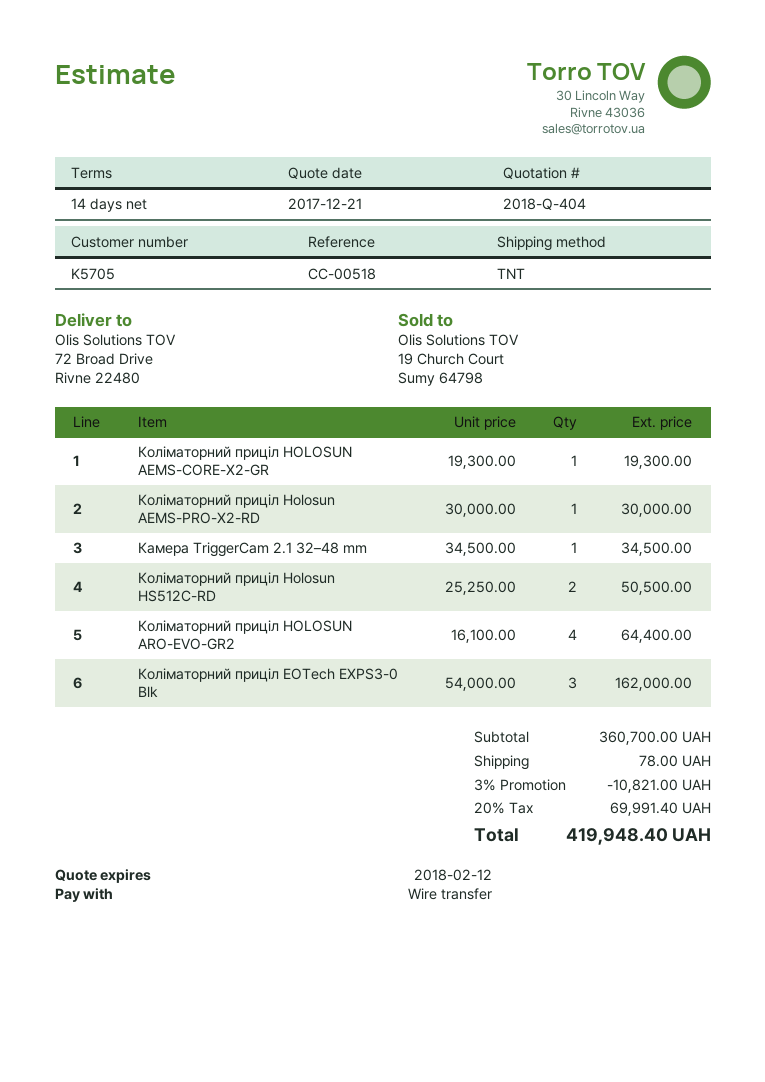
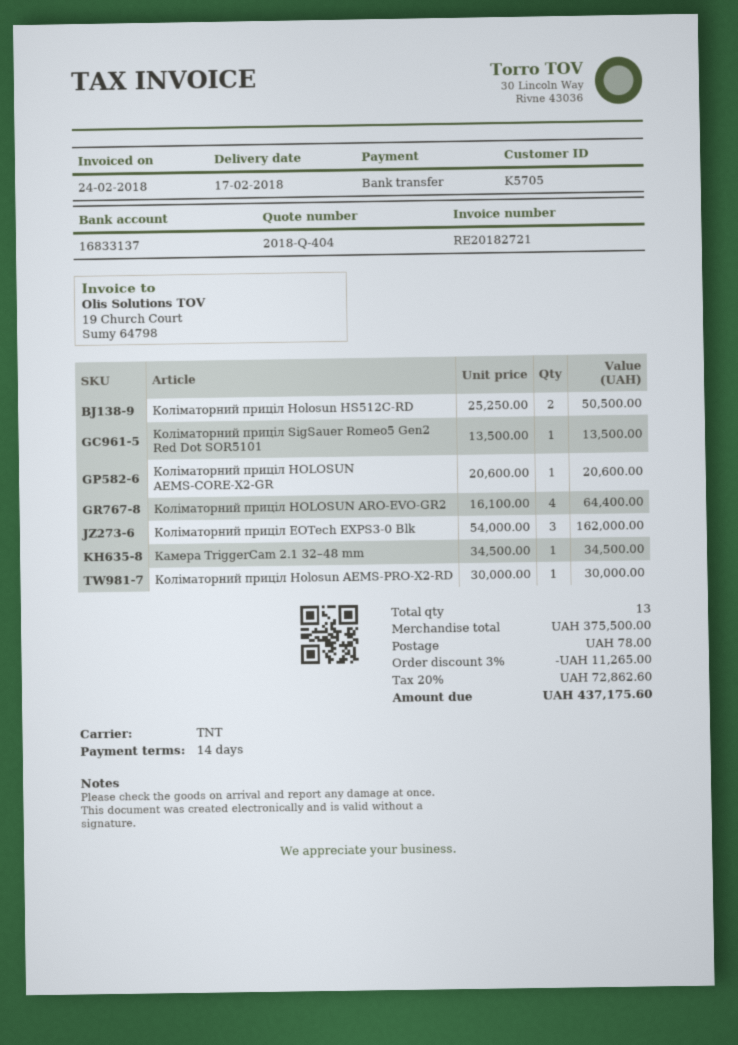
Коліматорний приціл HOLOSUN AEMS-CORE-X2-GR: 1 x 19300.00 = 19300.00 -> 1 x 20600.00 = 20600.00
Коліматорний приціл SigSauer Romeo5 Gen2 Red Dot SOR5101: none -> 1 x 13500.00 = 13500.00
subtotal: 360700.00 -> 375500.00
discount: 3% = 10821.00 -> 3% = 11265.00
tax: 20% = 69991.40 -> 20% = 72862.60
total: 419948.40 -> 437175.60

